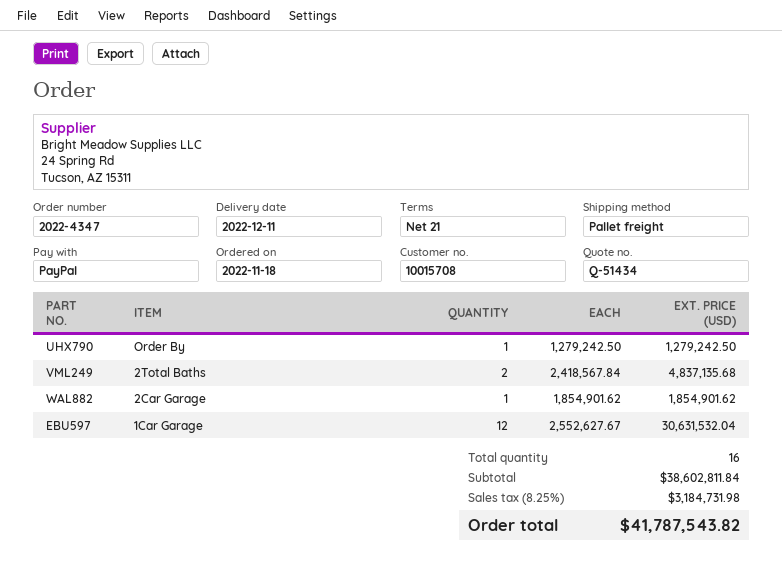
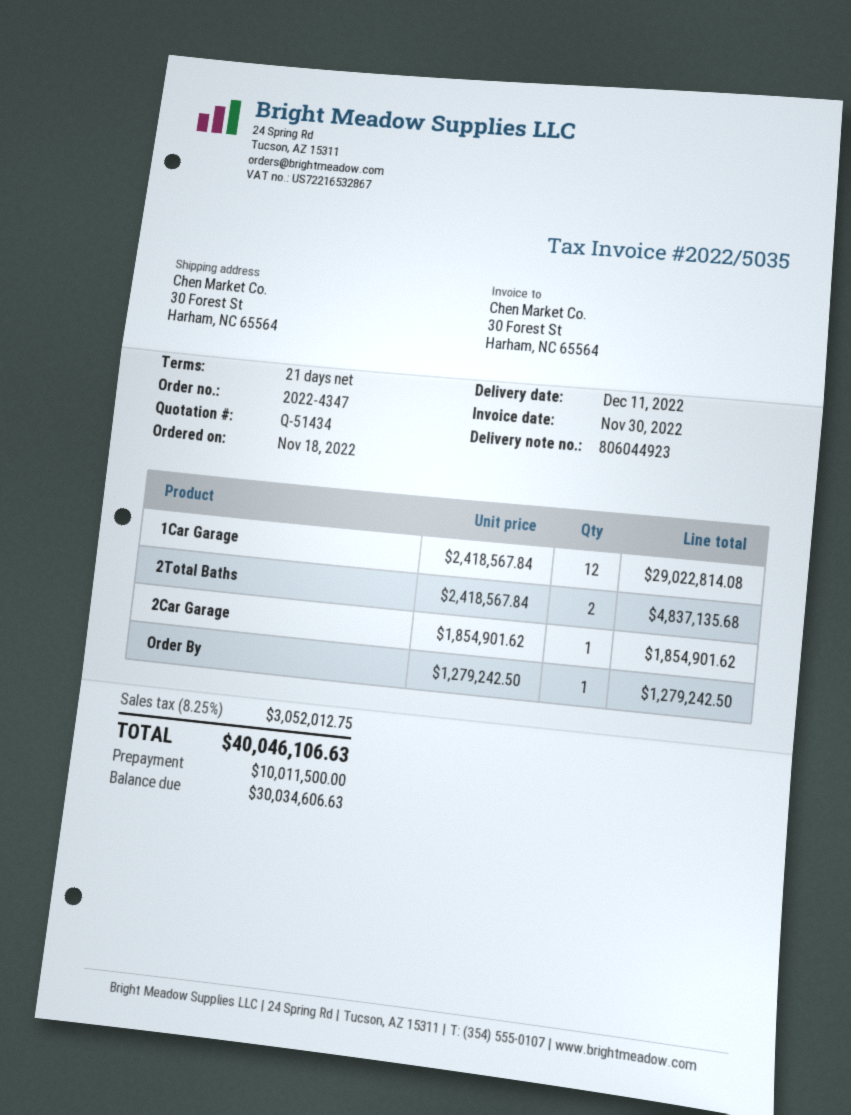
1Car Garage: 12 x 2552627.67 = 30631532.04 -> 12 x 2418567.84 = 29022814.08
tax: 8.25% = 3184731.98 -> 8.25% = 3052012.75
total: 41787543.82 -> 40046106.63

